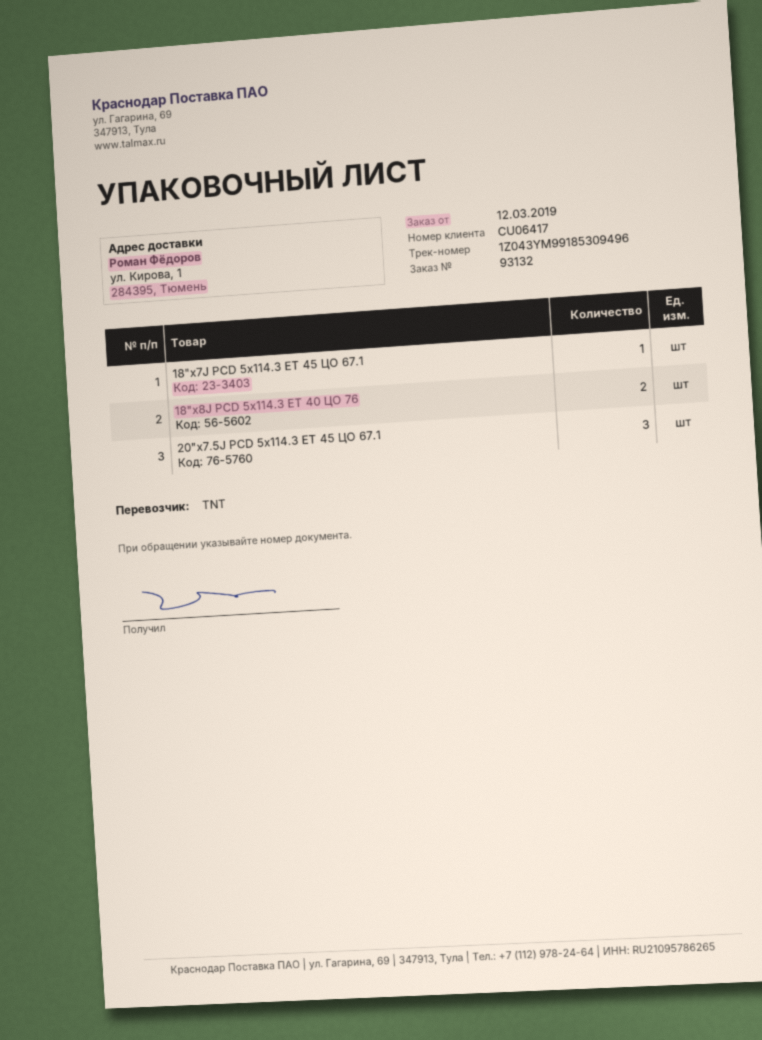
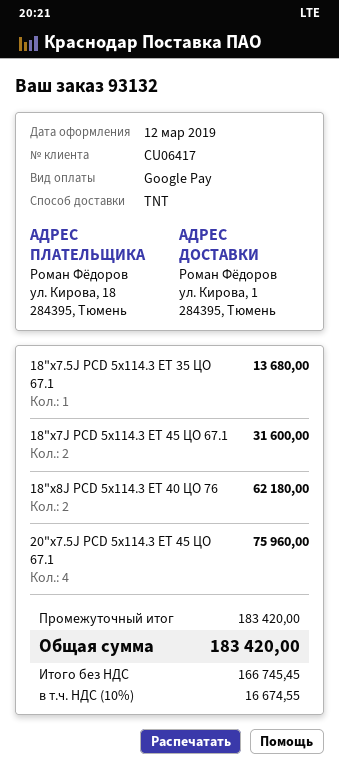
18"x7J PCD 5x114.3 ЕТ 45 ЦО 67.1: 1 -> 2
20"x7.5J PCD 5x114.3 ЕТ 45 ЦО 67.1: 3 -> 4
18"x7.5J PCD 5x114.3 ЕТ 35 ЦО 67.1: none -> 1

